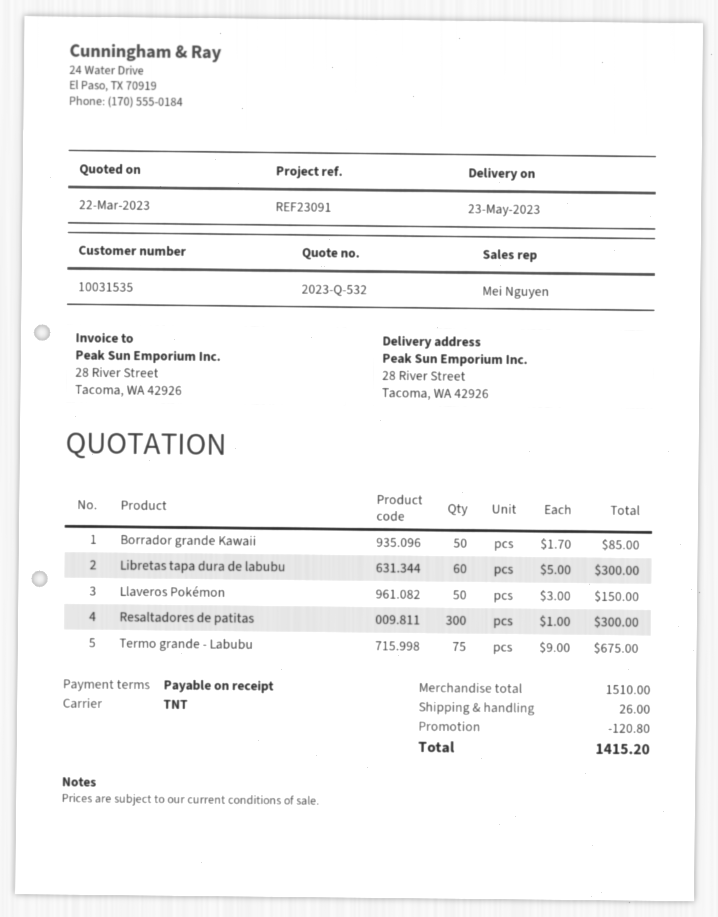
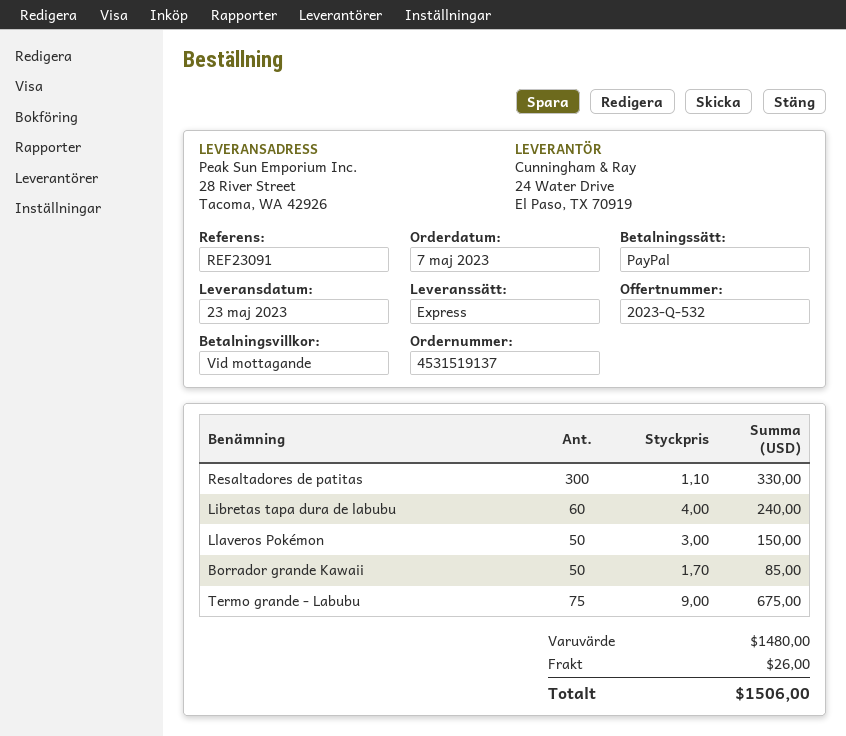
shipping method: TNT -> express
Libretas tapa dura de labubu: 60 x 5.00 = 300.00 -> 60 x 4.00 = 240.00
Resaltadores de patitas: 300 x 1.00 = 300.00 -> 300 x 1.10 = 330.00
subtotal: 1510.00 -> 1480.00
discount: 120.80 -> none
total: 1415.20 -> 1506.00

